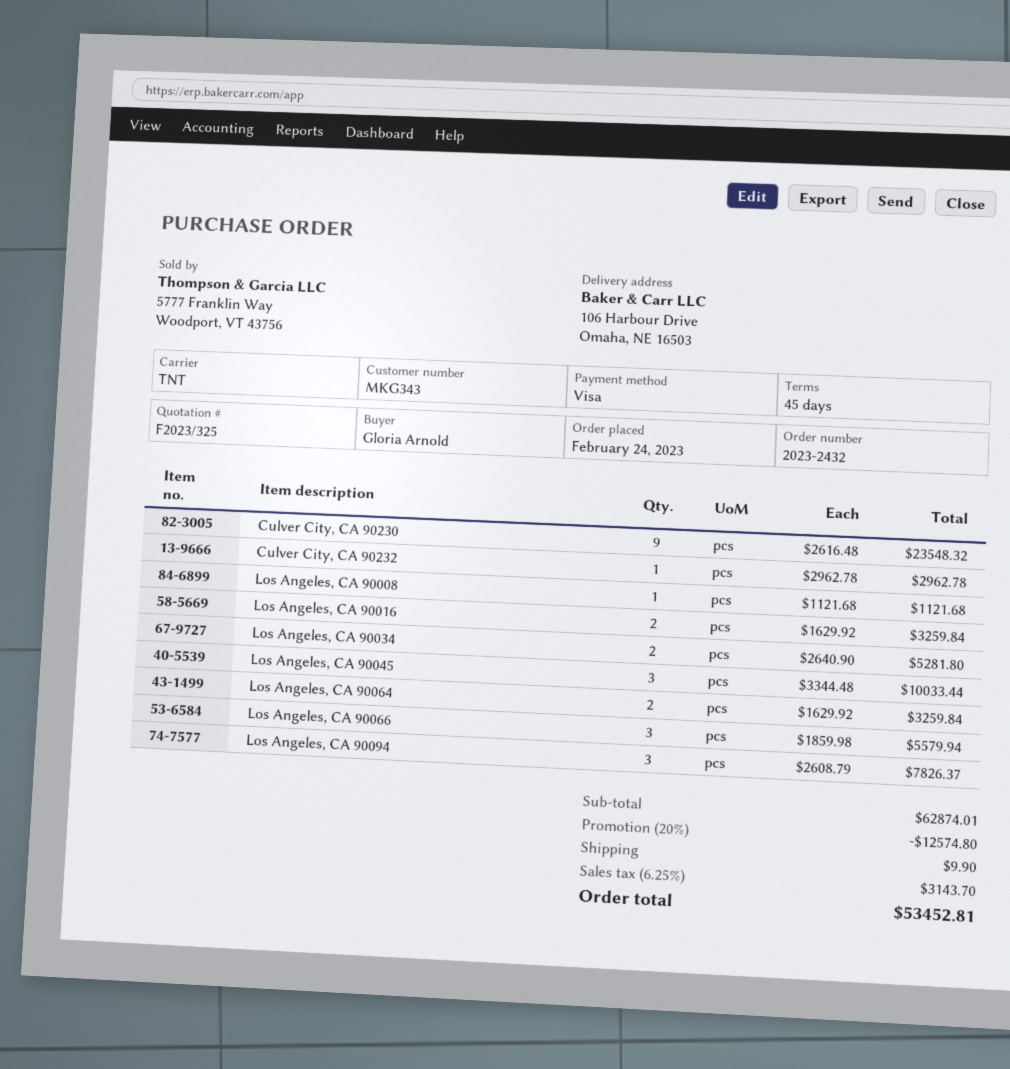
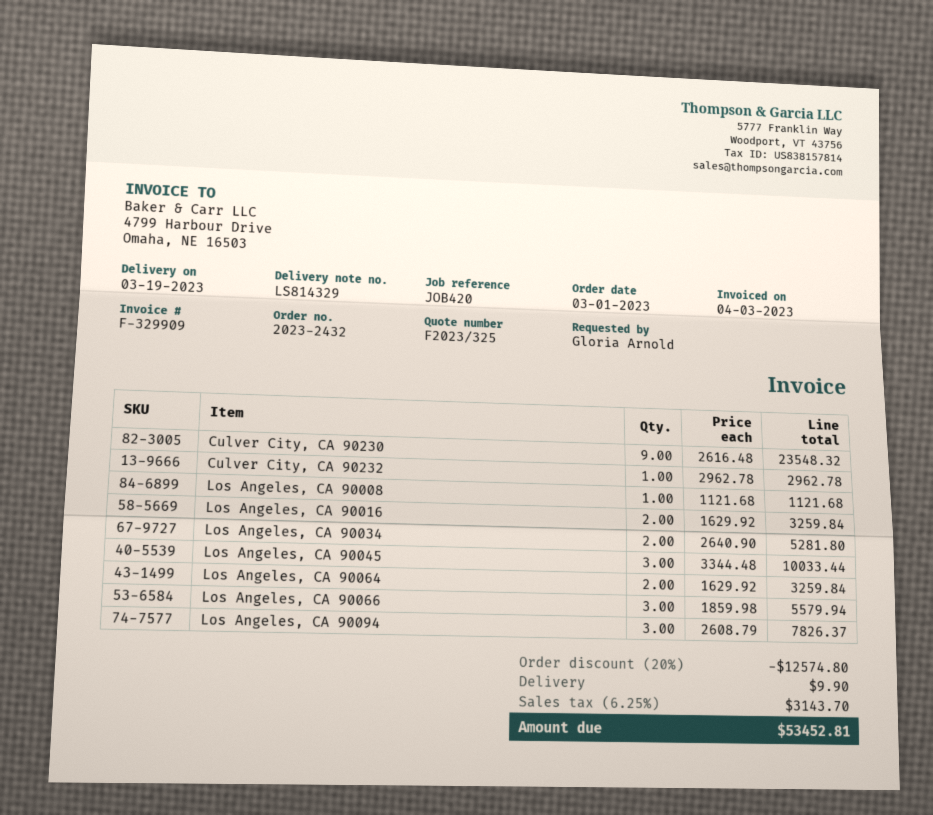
order date: 2023-02-24 -> 2023-03-01

